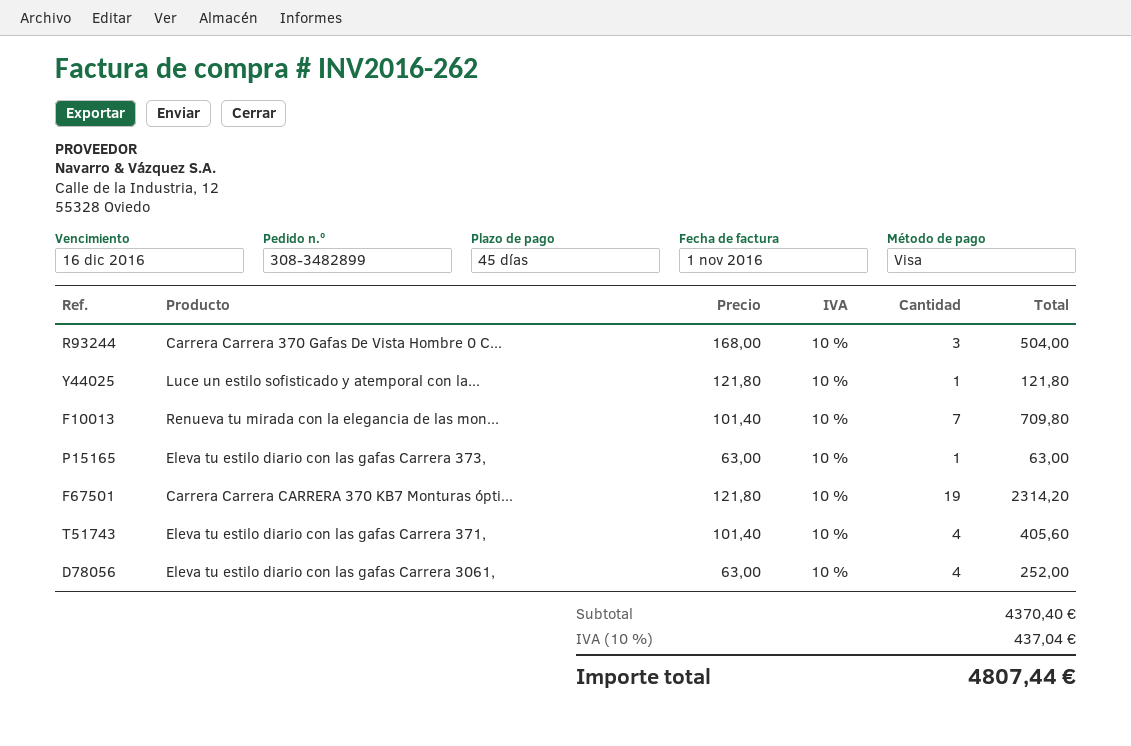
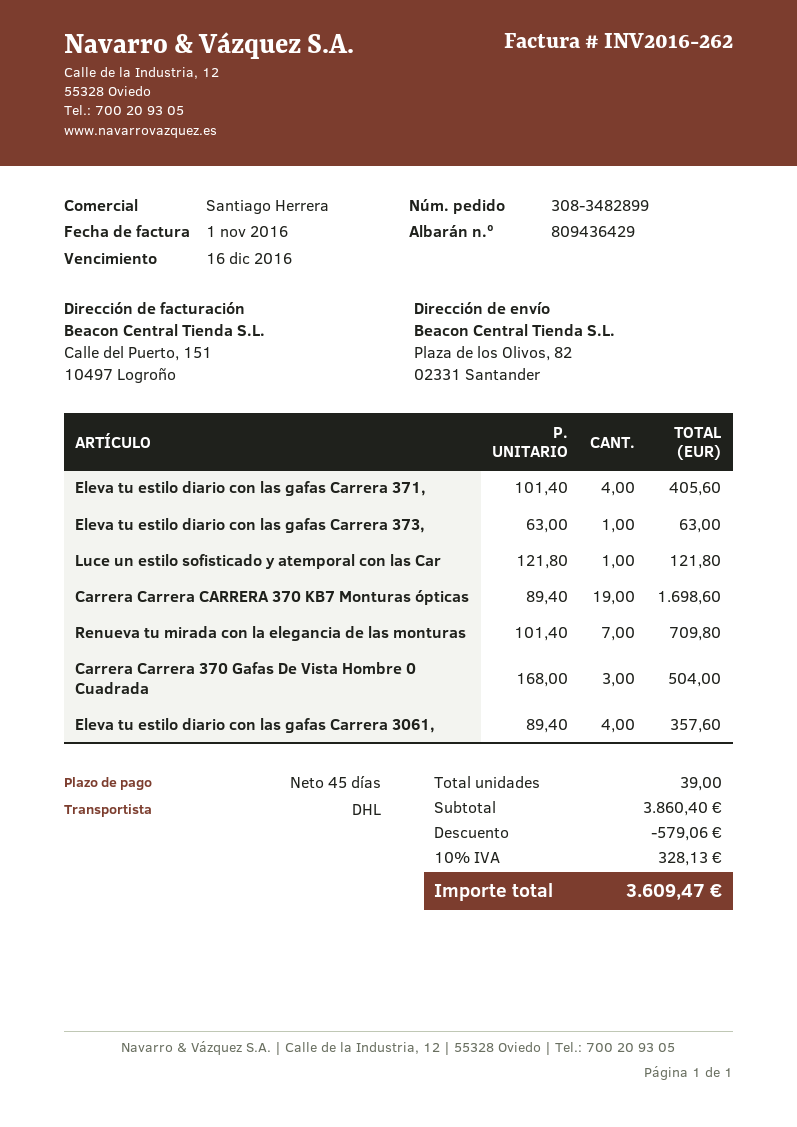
Carrera Carrera CARRERA 370 KB7 Monturas ópti...: 19 x 121.80 = 2314.20 -> 19 x 89.40 = 1698.60
Eleva tu estilo diario con las gafas Carrera 3061,: 4 x 63.00 = 252.00 -> 4 x 89.40 = 357.60
subtotal: 4370.40 -> 3860.40
discount: none -> 579.06
tax: 10% = 437.04 -> 10% = 328.13
total: 4807.44 -> 3609.47

